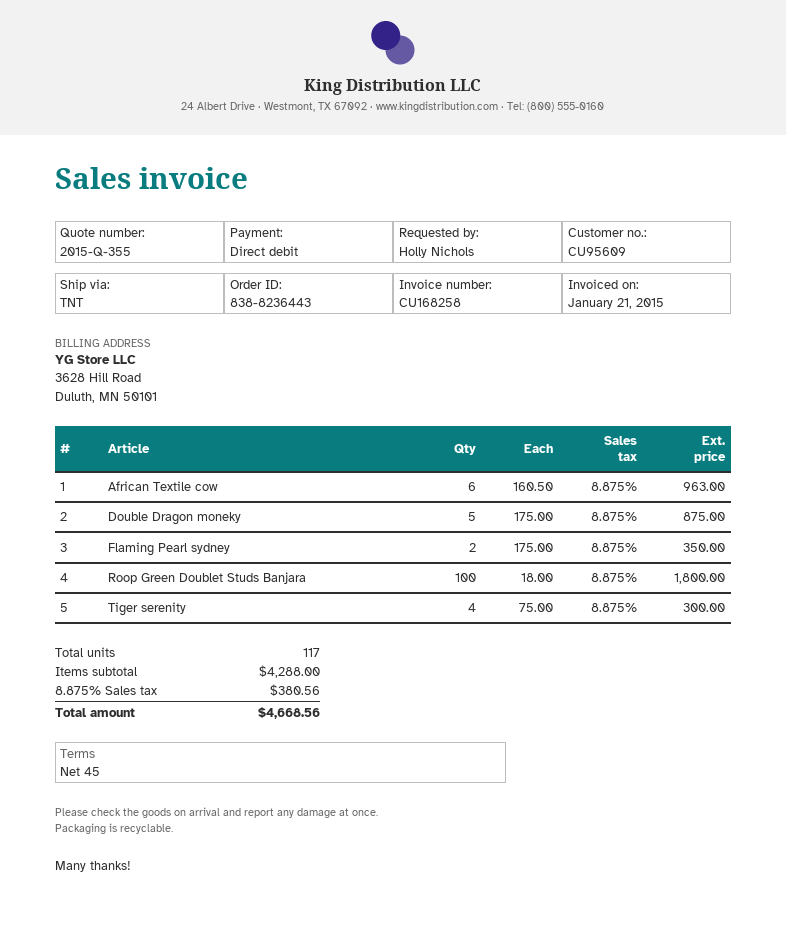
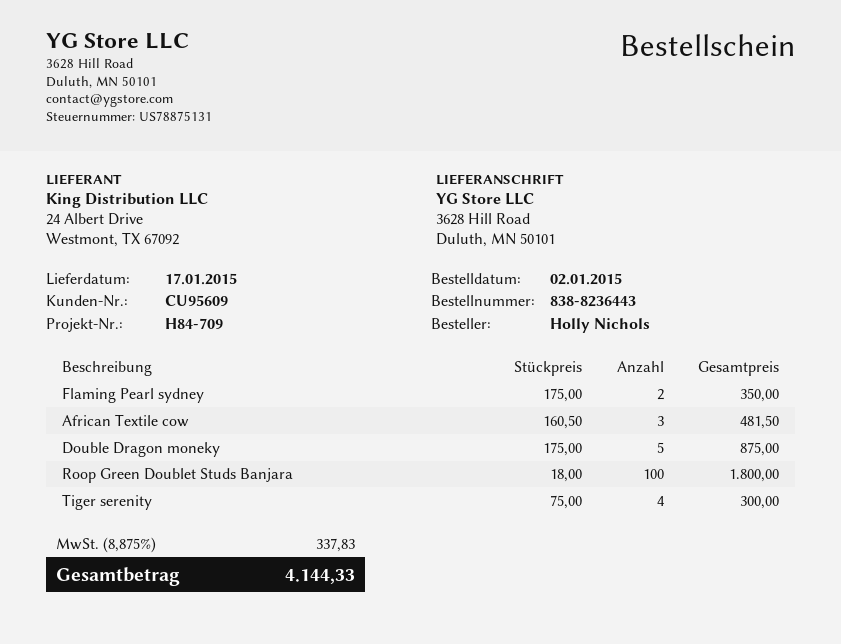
African Textile cow: 6 x 160.50 = 963.00 -> 3 x 160.50 = 481.50
tax: 8.875% = 380.56 -> 8.875% = 337.83
total: 4668.56 -> 4144.33

